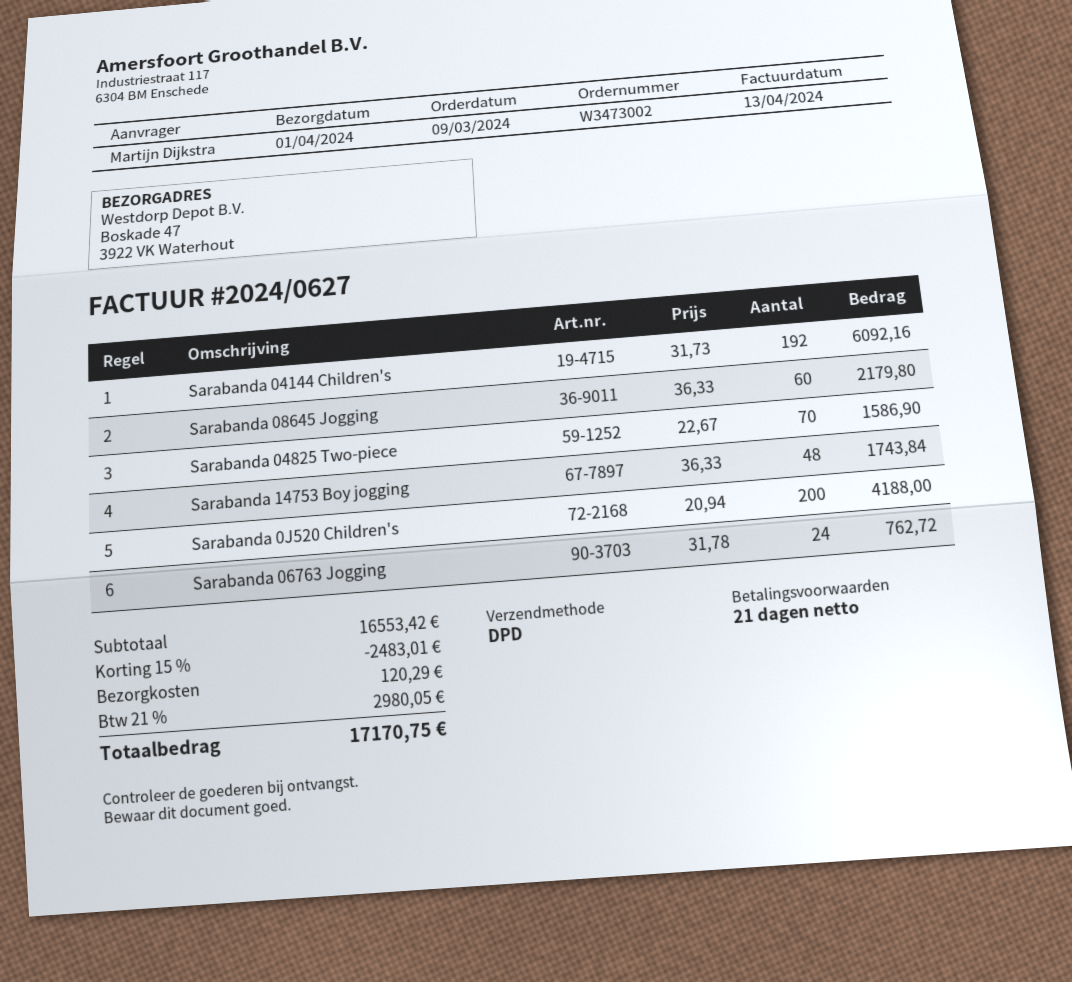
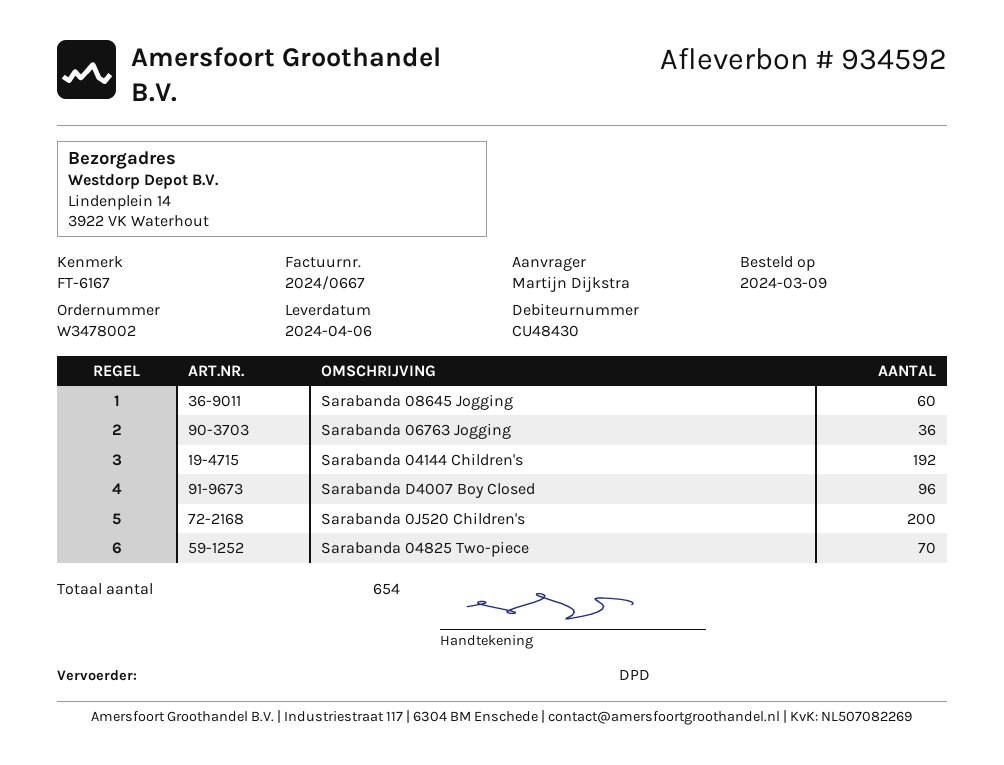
order number: W3473002 -> W3478002
delivery date: 2024-04-01 -> 2024-04-06
invoice number: 2024/0627 -> 2024/0667
ship to: Boskade 47, 3922 VK Waterhout -> Lindenplein 14, 3922 VK Waterhout
Sarabanda 14753 Boy jogging: 48 -> none
Sarabanda 06763 Jogging: 24 -> 36
Sarabanda D4007 Boy Closed: none -> 96

